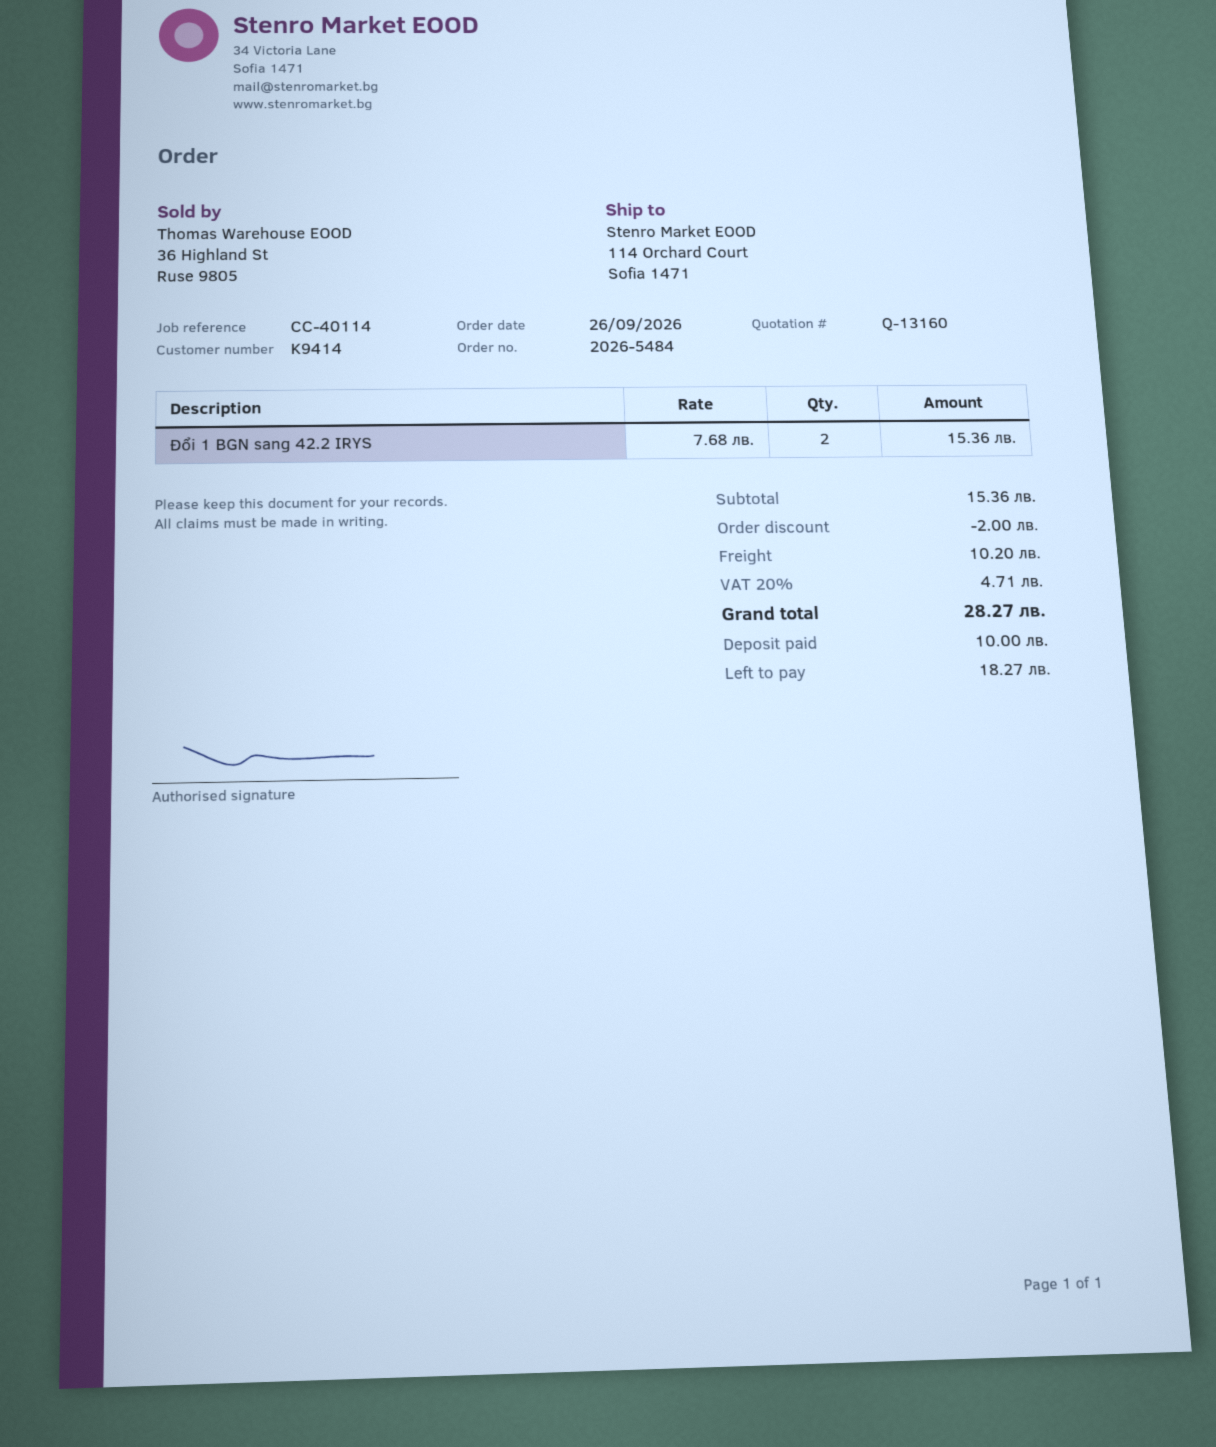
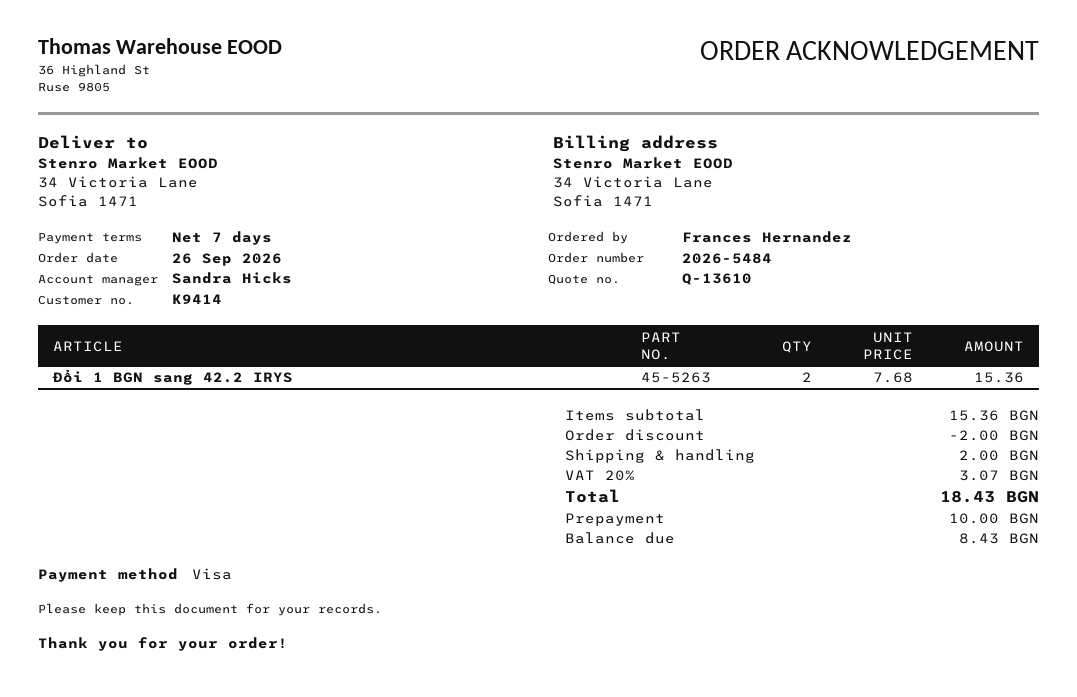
quote number: Q-13160 -> Q-13610
ship to: 114 Orchard Court, Sofia 1471 -> 34 Victoria Lane, Sofia 1471
shipping: 10.20 -> 2.00
tax: 20% = 4.71 -> 20% = 3.07
total: 28.27 -> 18.43
balance: 18.27 -> 8.43

